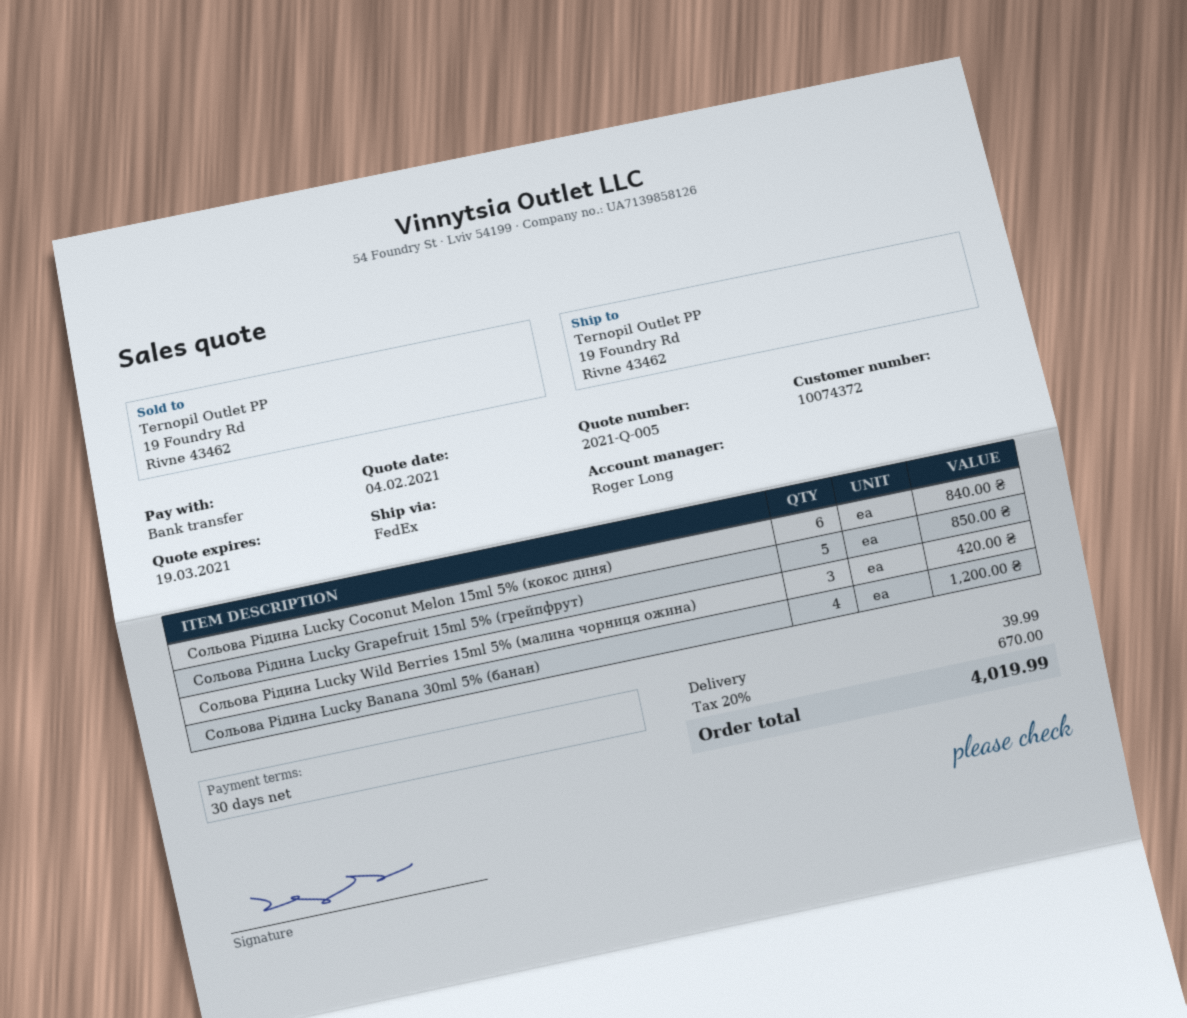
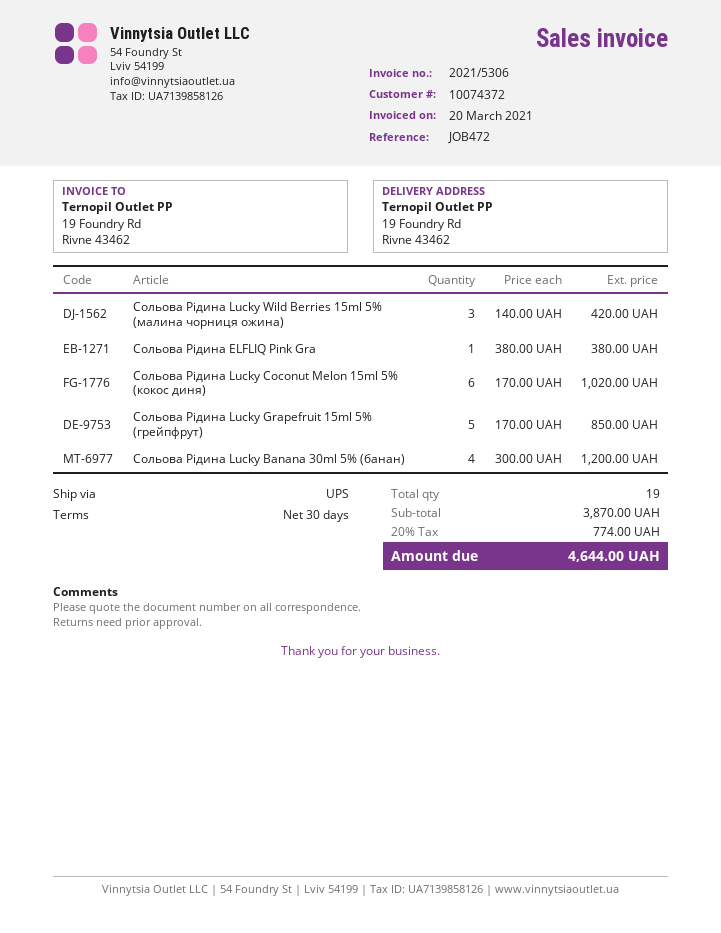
shipping method: FedEx -> UPS
Сольова Рідина Lucky Coconut Melon 15ml 5% (кокос диня): 6 for 840.00 -> 6 for 1020.00
Сольова Рідина ELFLIQ Pink Gra: none -> 1 for 380.00
shipping: 39.99 -> none
tax: 20% = 670.00 -> 20% = 774.00
total: 4019.99 -> 4644.00

